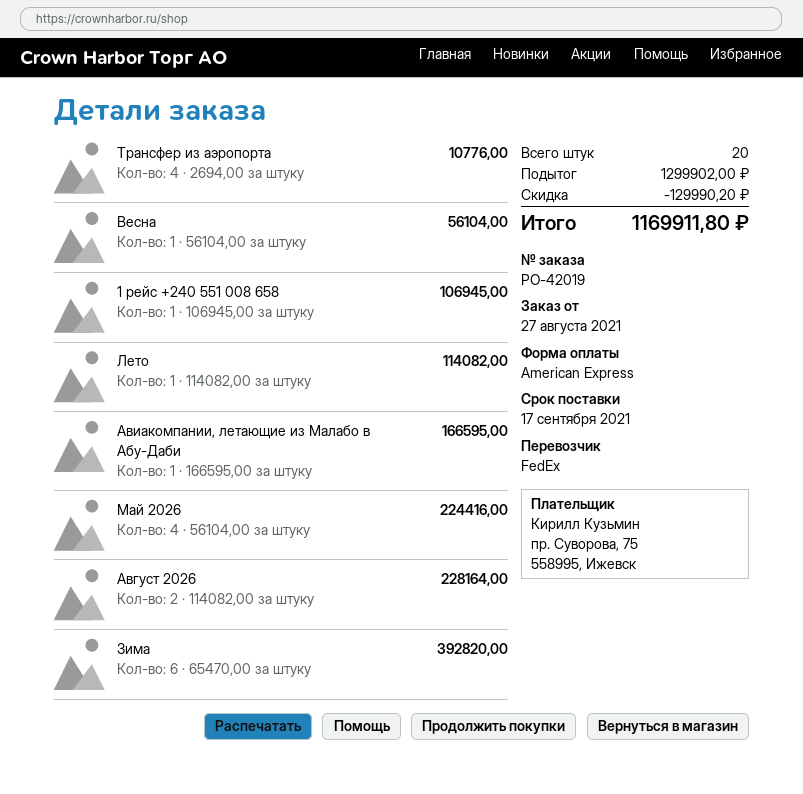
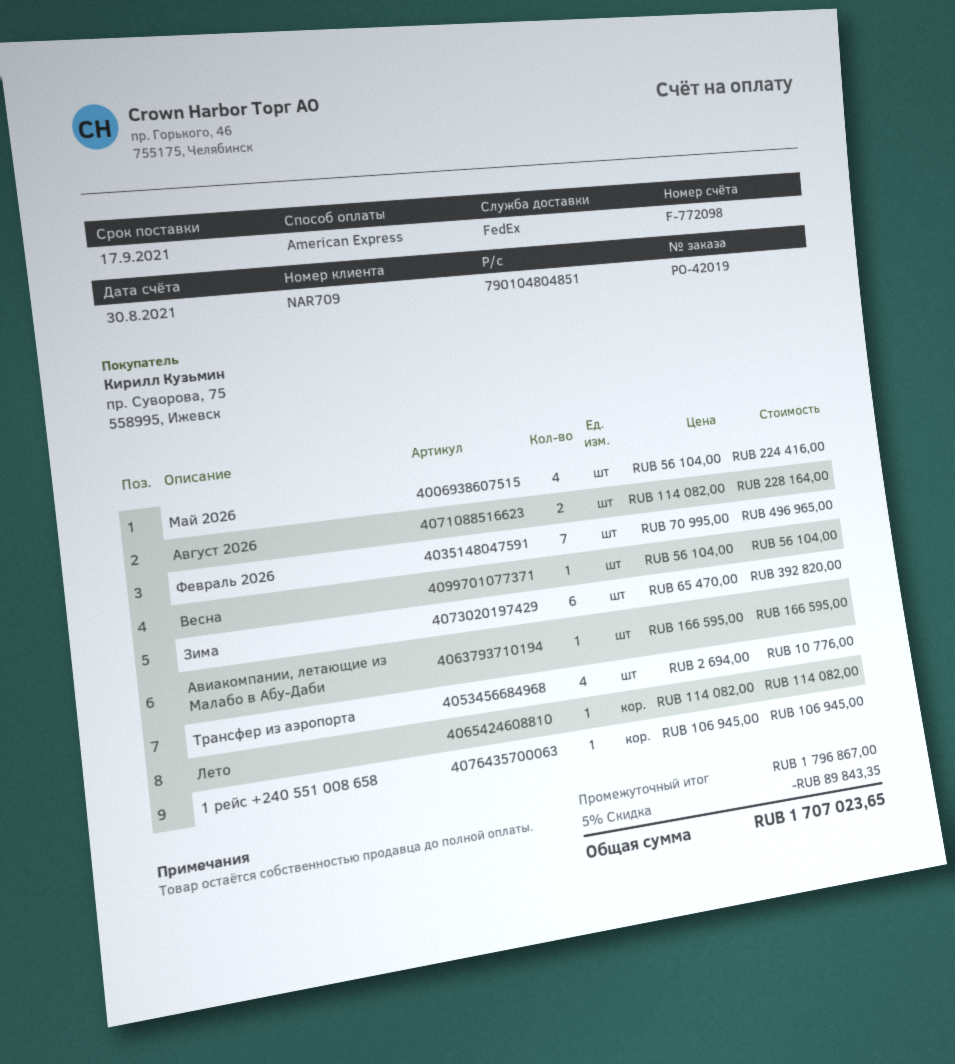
Февраль 2026: none -> 7 x 70995.00 = 496965.00
subtotal: 1299902.00 -> 1796867.00
discount: 129990.20 -> 89843.35
total: 1169911.80 -> 1707023.65

